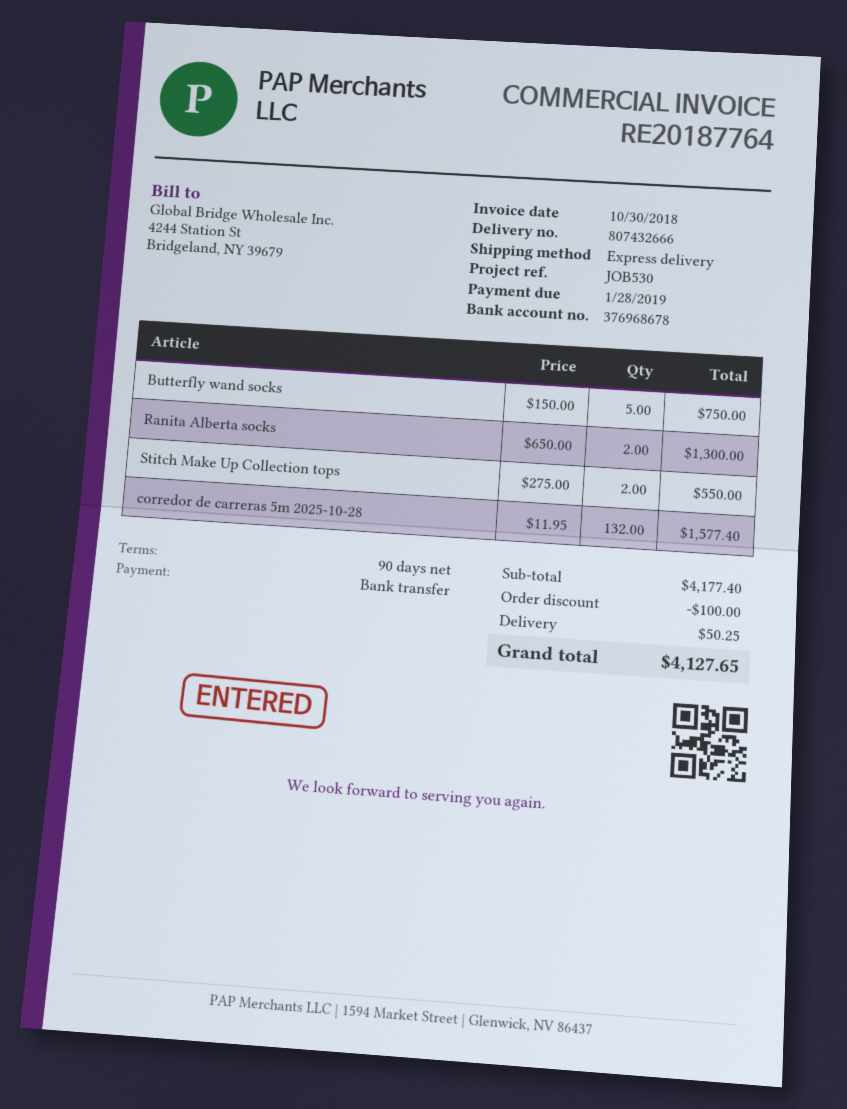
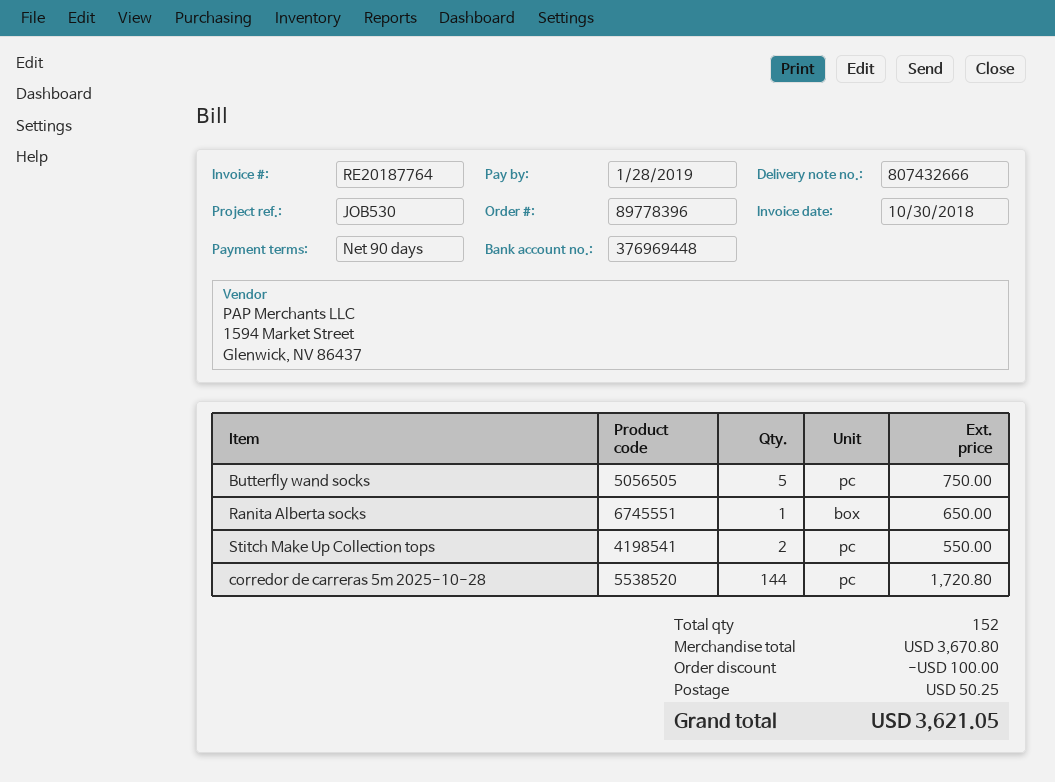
bank account: 376968678 -> 376969448
Ranita Alberta socks: 2 for 1300.00 -> 1 for 650.00
corredor de carreras 5m 2025-10-28: 132 for 1577.40 -> 144 for 1720.80
subtotal: 4177.40 -> 3670.80
total: 4127.65 -> 3621.05

